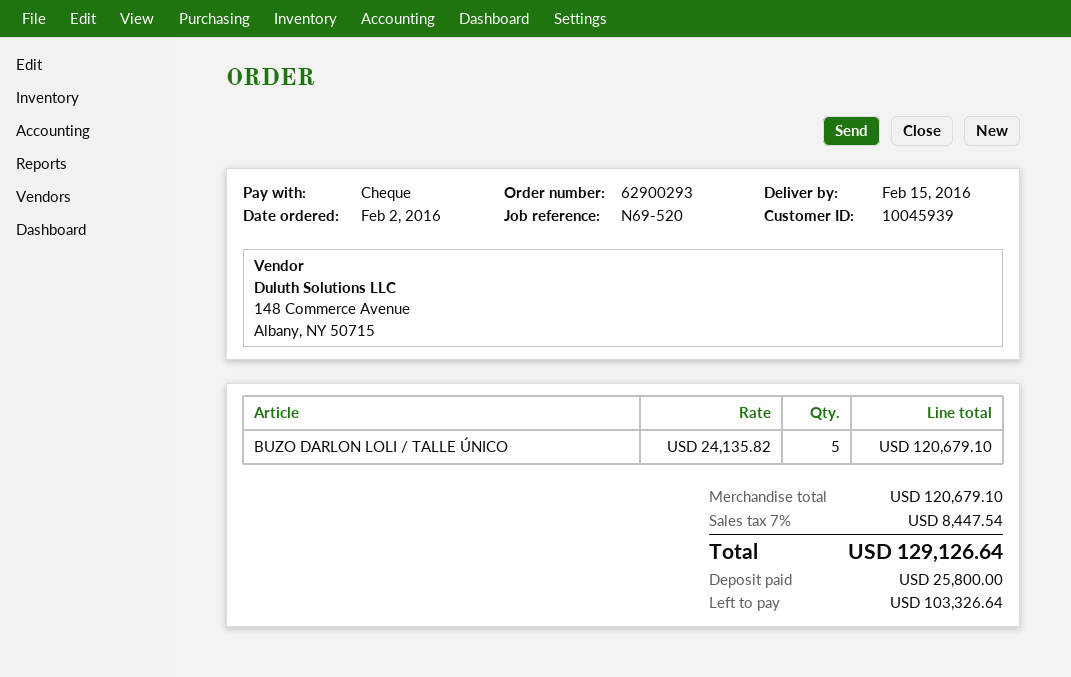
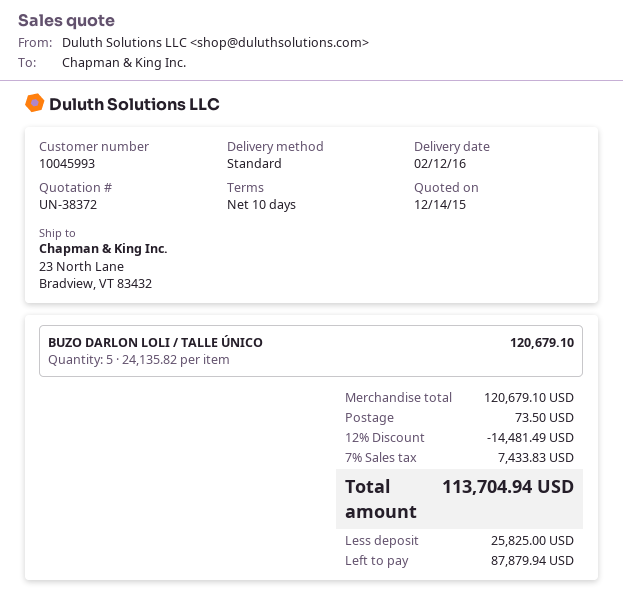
delivery date: 2016-02-15 -> 2016-02-12
customer number: 10045939 -> 10045993
discount: none -> 12% = 14481.49
shipping: none -> 73.50
tax: 7% = 8447.54 -> 7% = 7433.83
total: 129126.64 -> 113704.94
deposit: 25800.00 -> 25825.00
balance: 103326.64 -> 87879.94

